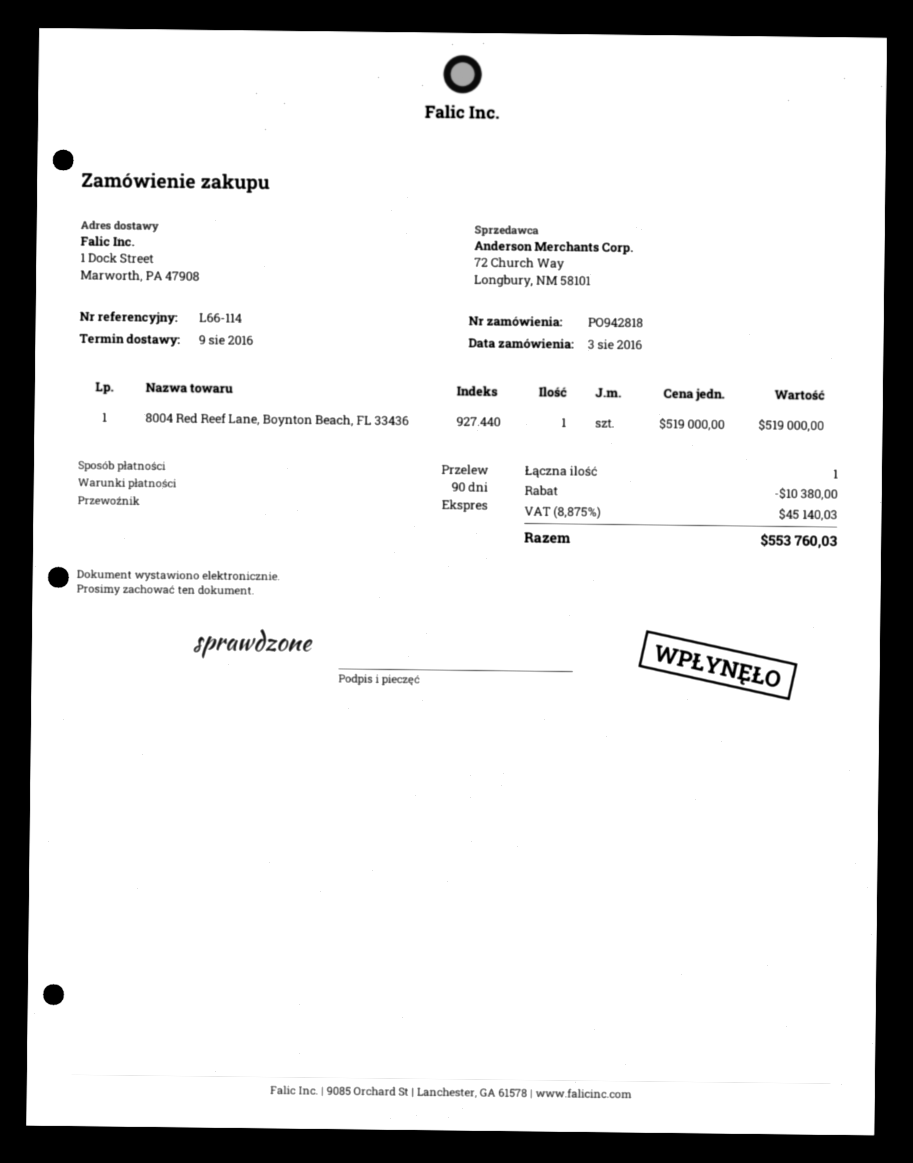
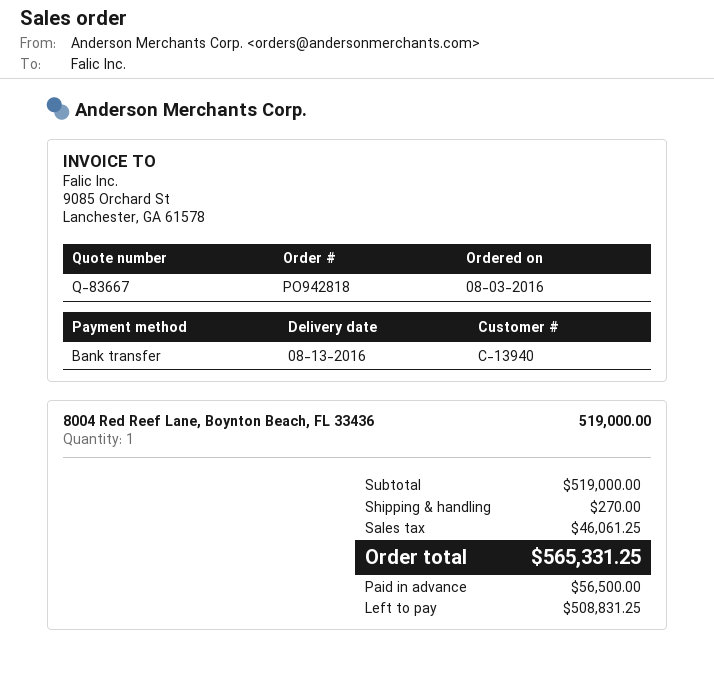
delivery date: 2016-08-09 -> 2016-08-13
discount: 10380.00 -> none
shipping: none -> 270.00
tax: 45140.03 -> 46061.25
total: 553760.03 -> 565331.25

